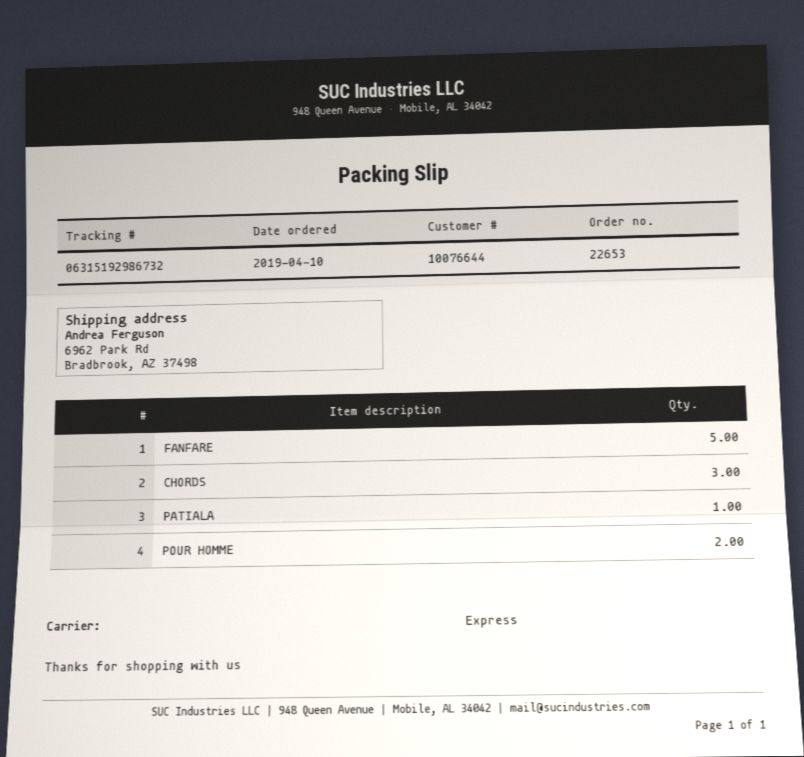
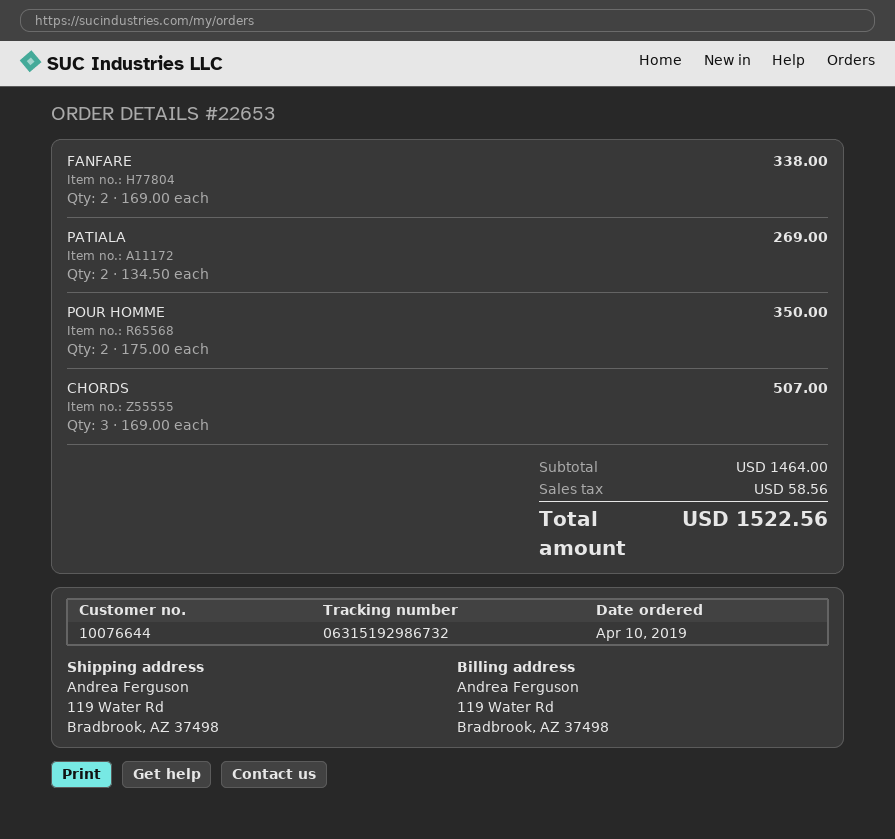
ship to: 6962 Park Rd, Bradbrook, AZ 37498 -> 119 Water Rd, Bradbrook, AZ 37498
FANFARE: 5 -> 2
PATIALA: 1 -> 2

